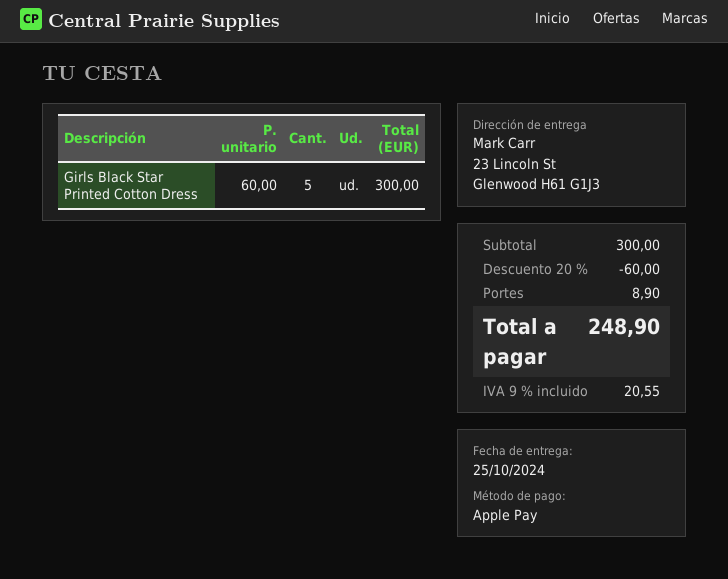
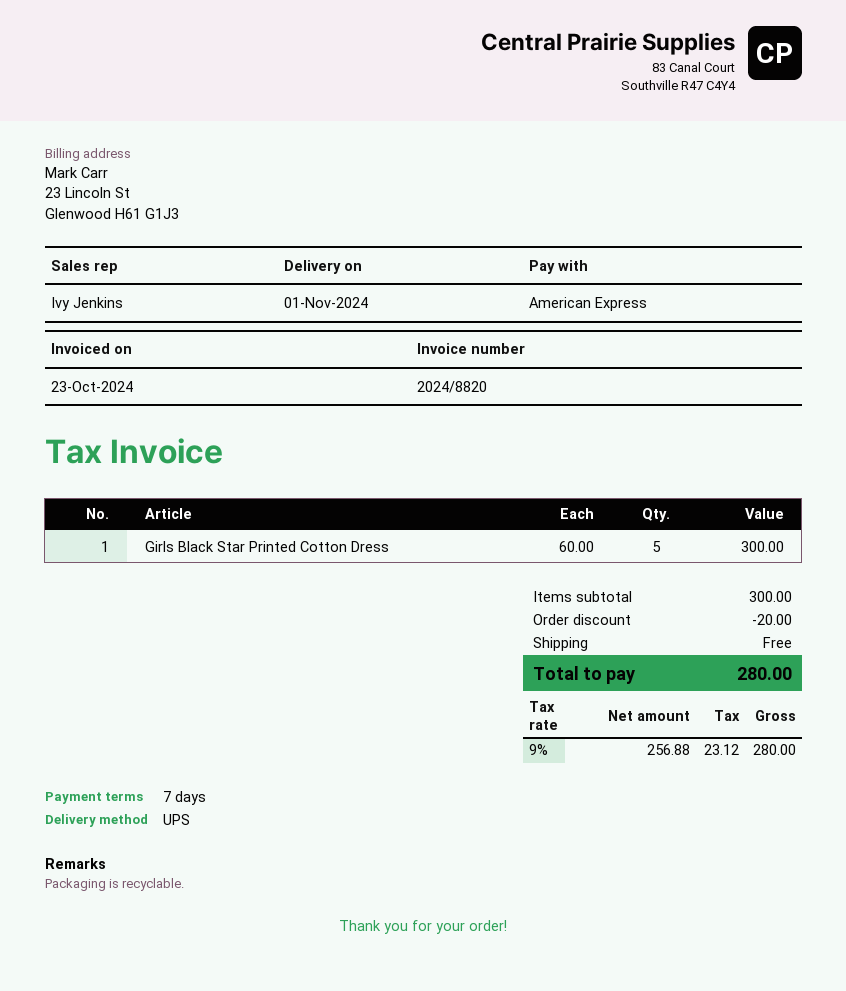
delivery date: 2024-10-25 -> 2024-11-01
payment method: Apple Pay -> American Express
discount: 60.00 -> 20.00
shipping: 8.90 -> 0.00
tax: 9% = 20.55 -> 9% = 23.12
total: 248.90 -> 280.00

